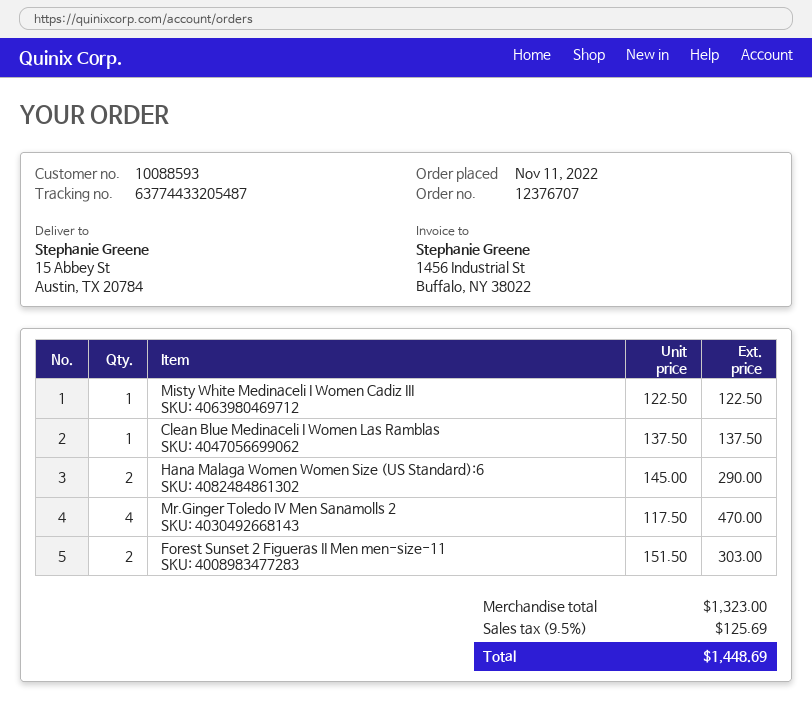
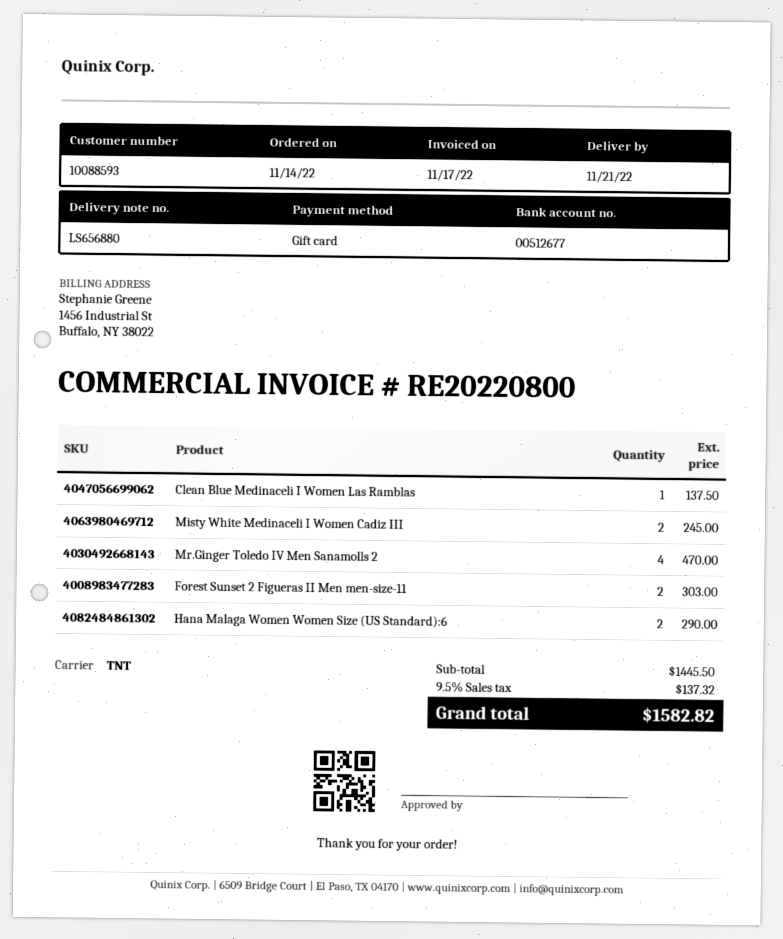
order date: 2022-11-11 -> 2022-11-14
Misty White Medinaceli I Women Cadiz III: 1 for 122.50 -> 2 for 245.00
subtotal: 1323.00 -> 1445.50
tax: 9.5% = 125.69 -> 9.5% = 137.32
total: 1448.69 -> 1582.82

